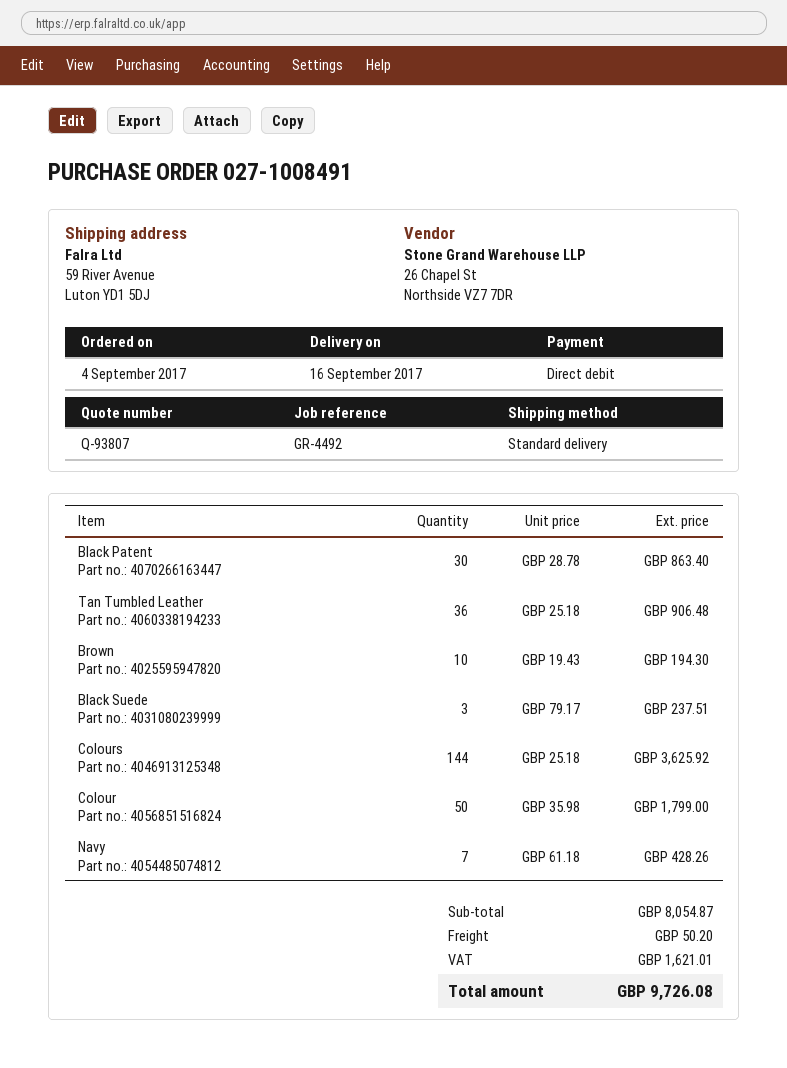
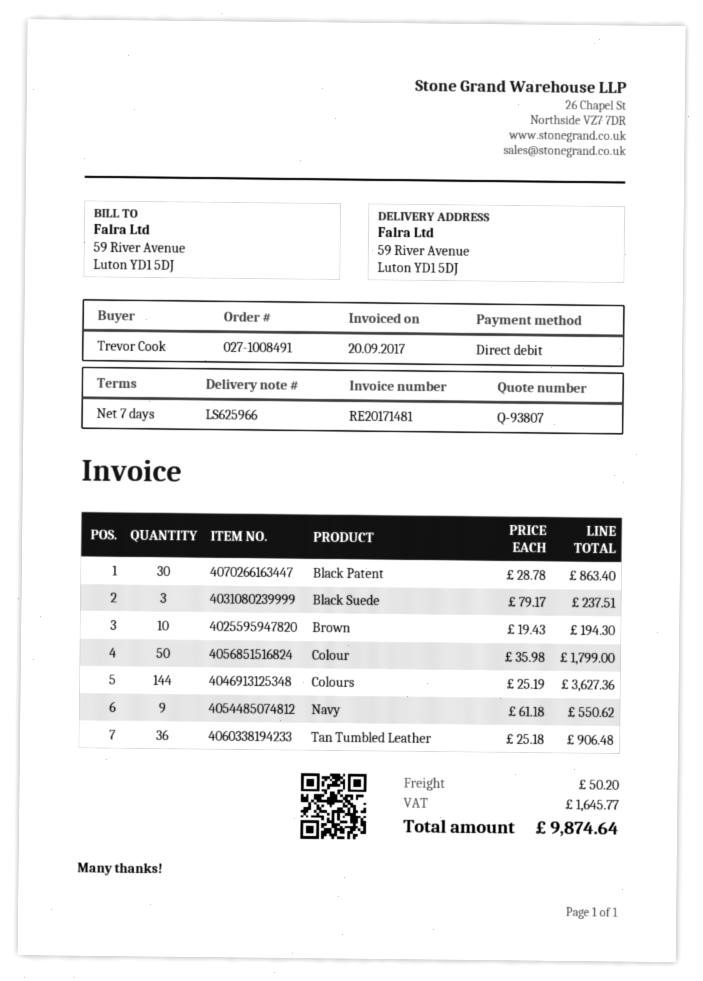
Colours: 144 x 25.18 = 3625.92 -> 144 x 25.19 = 3627.36
Navy: 7 x 61.18 = 428.26 -> 9 x 61.18 = 550.62
tax: 1621.01 -> 1645.77
total: 9726.08 -> 9874.64

